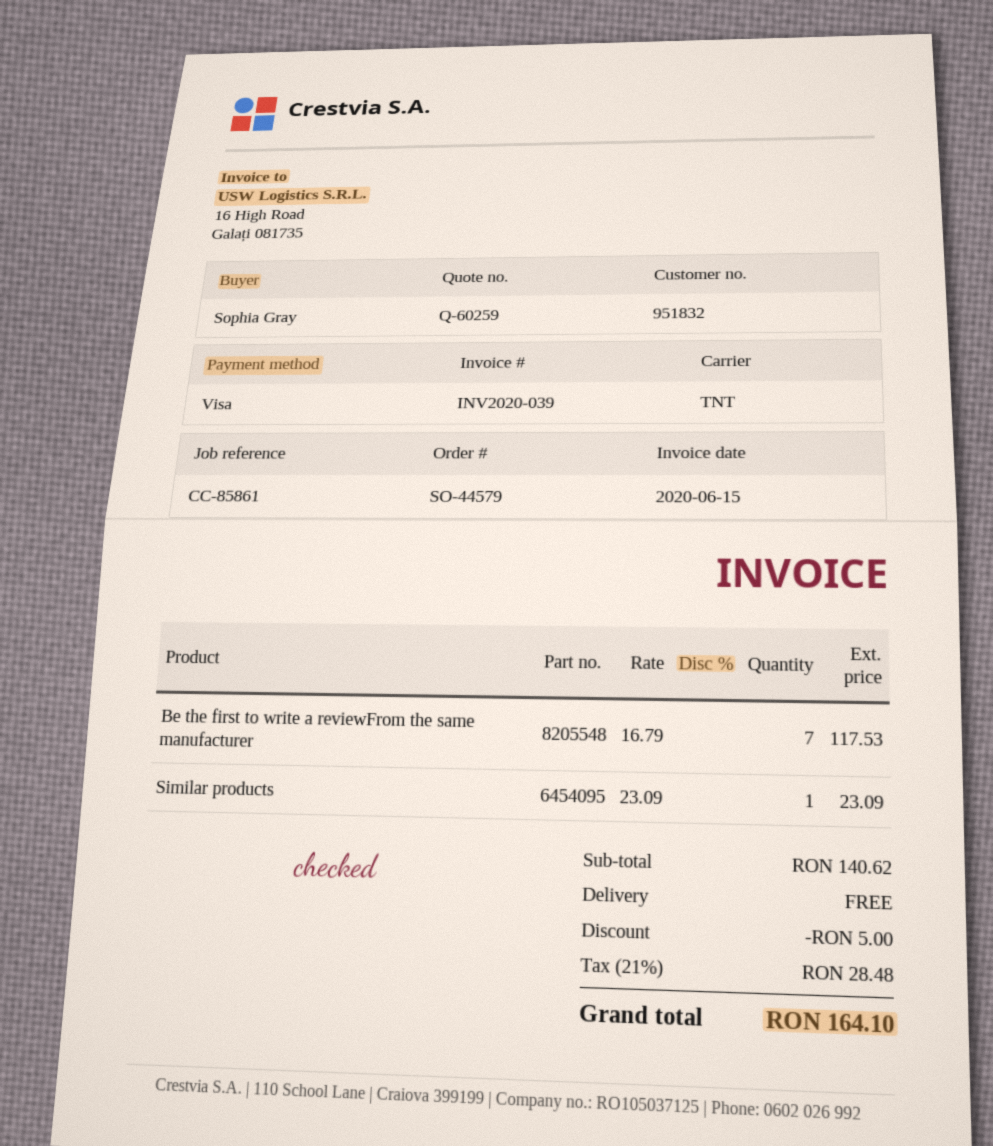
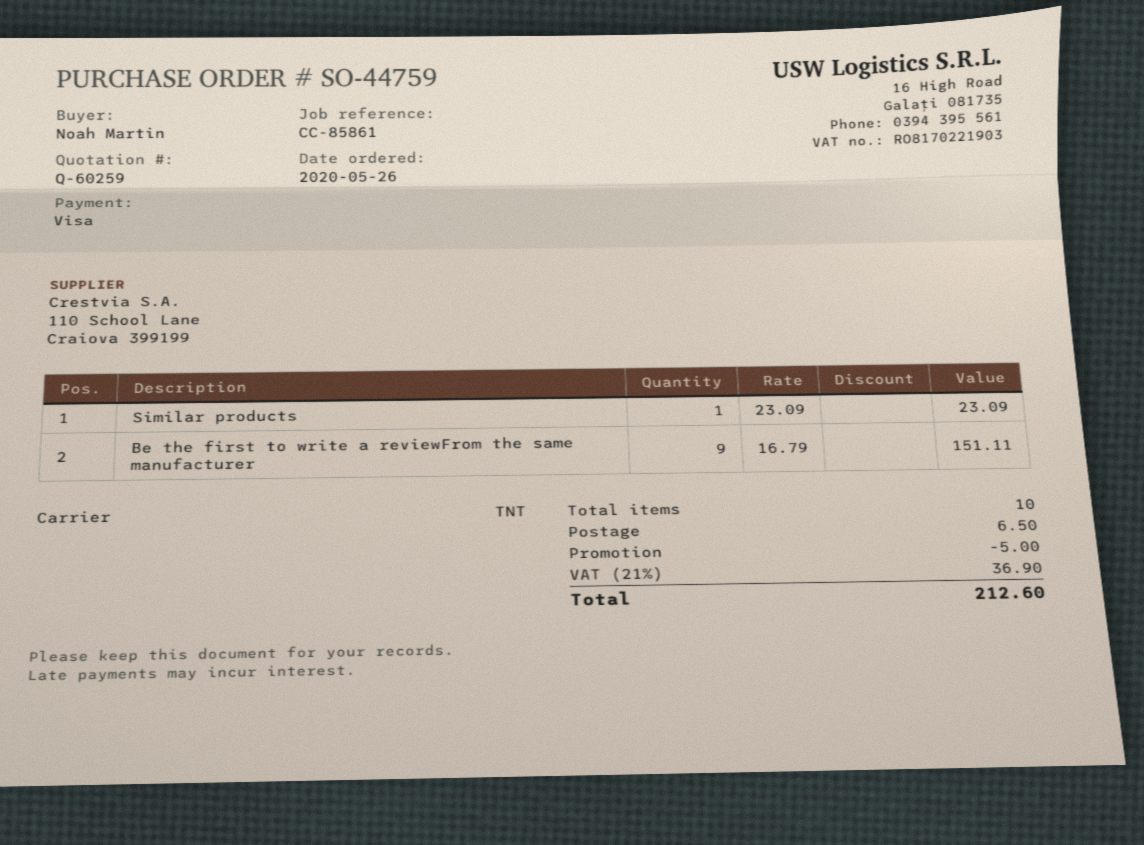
order number: SO-44579 -> SO-44759
ordered by: Sophia Gray -> Noah Martin
Be the first to write a reviewFrom the same manufacturer: 7 x 16.79 = 117.53 -> 9 x 16.79 = 151.11
shipping: 0.00 -> 6.50
tax: 21% = 28.48 -> 21% = 36.90
total: 164.10 -> 212.60

